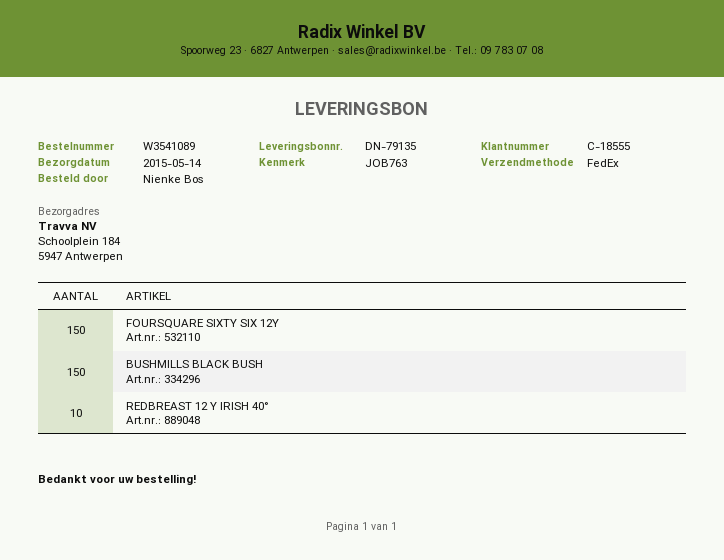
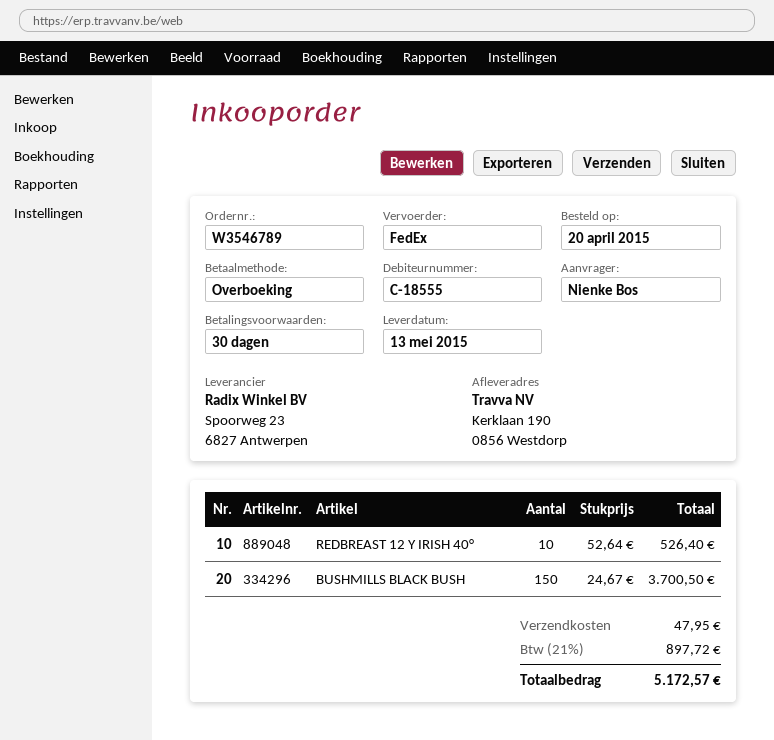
order number: W3541089 -> W3546789
delivery date: 2015-05-14 -> 2015-05-13
ship to: Schoolplein 184, 5947 Antwerpen -> Kerklaan 190, 0856 Westdorp
FOURSQUARE SIXTY SIX 12Y: 150 -> none

